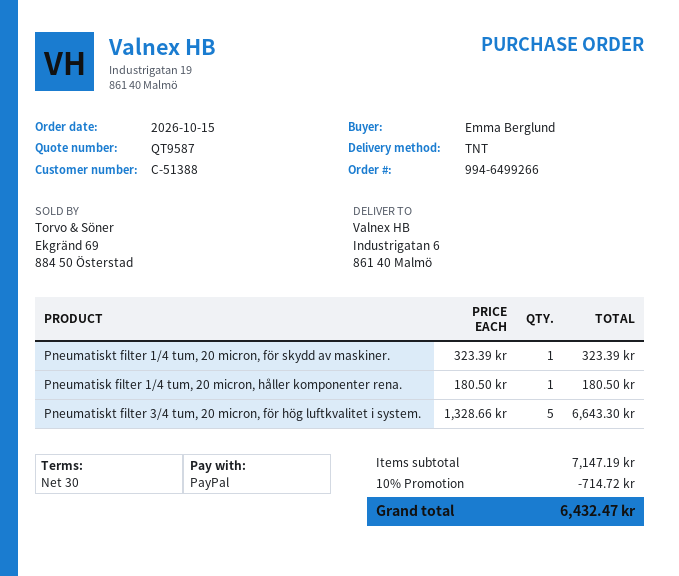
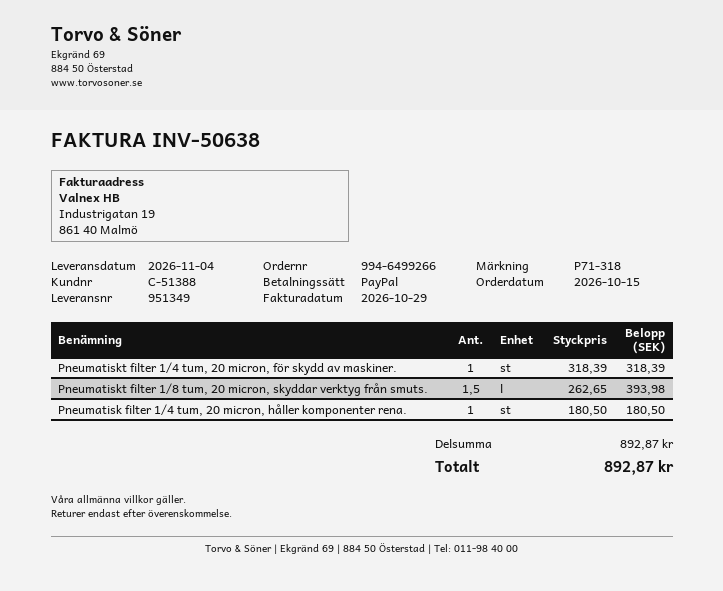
Pneumatiskt filter 1/4 tum, 20 micron, för skydd av maskiner.: 1 x 323.39 = 323.39 -> 1 x 318.39 = 318.39
Pneumatiskt filter 3/4 tum, 20 micron, för hög luftkvalitet i system.: 5 x 1328.66 = 6643.30 -> none
Pneumatiskt filter 1/8 tum, 20 micron, skyddar verktyg från smuts.: none -> 1.5 x 262.65 = 393.98
subtotal: 7147.19 -> 892.87
discount: 10% = 714.72 -> none
total: 6432.47 -> 892.87

